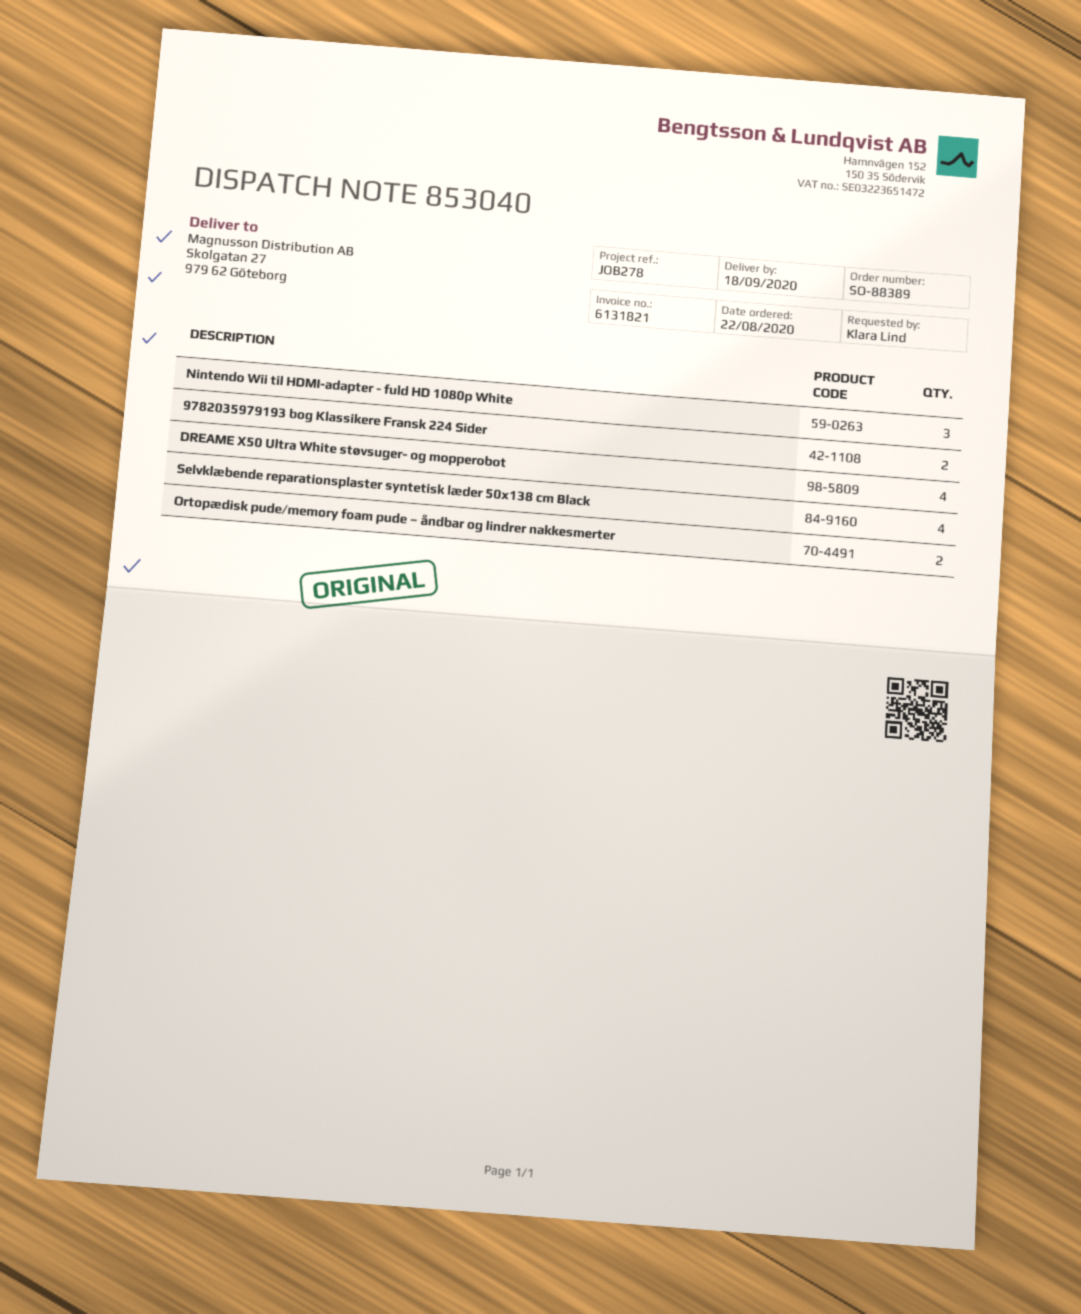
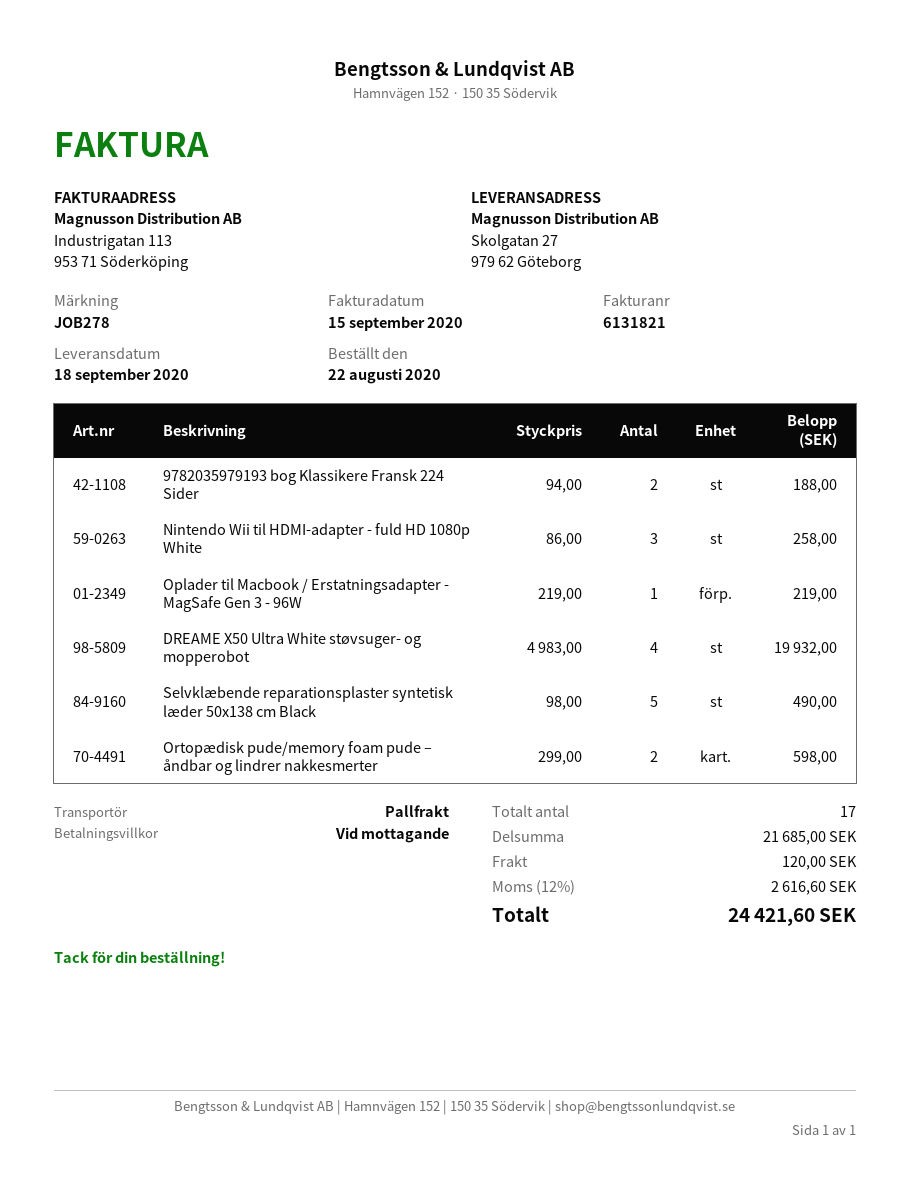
Selvklæbende reparationsplaster syntetisk læder 50x138 cm Black: 4 -> 5
Oplader til Macbook / Erstatningsadapter - MagSafe Gen 3 - 96W: none -> 1

